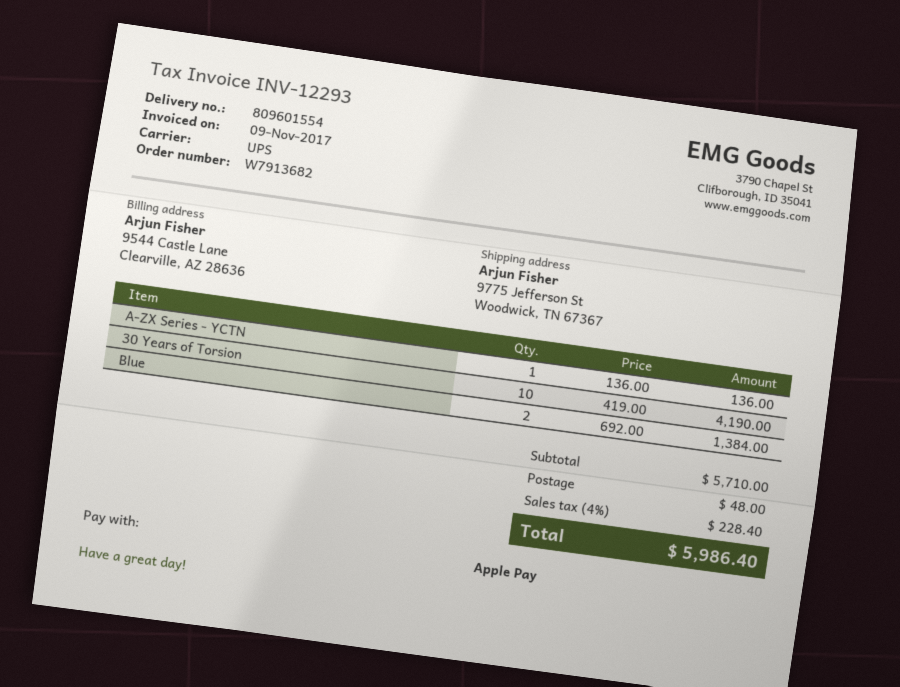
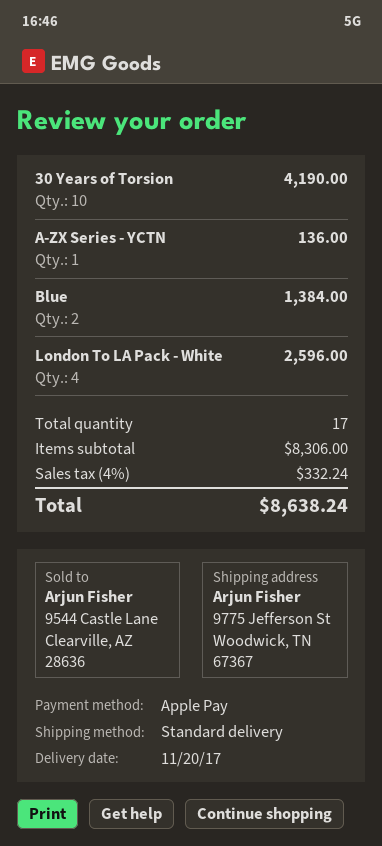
shipping method: UPS -> standard
London To LA Pack - White: none -> 4 for 2596.00
subtotal: 5710.00 -> 8306.00
shipping: 48.00 -> none
tax: 4% = 228.40 -> 4% = 332.24
total: 5986.40 -> 8638.24

